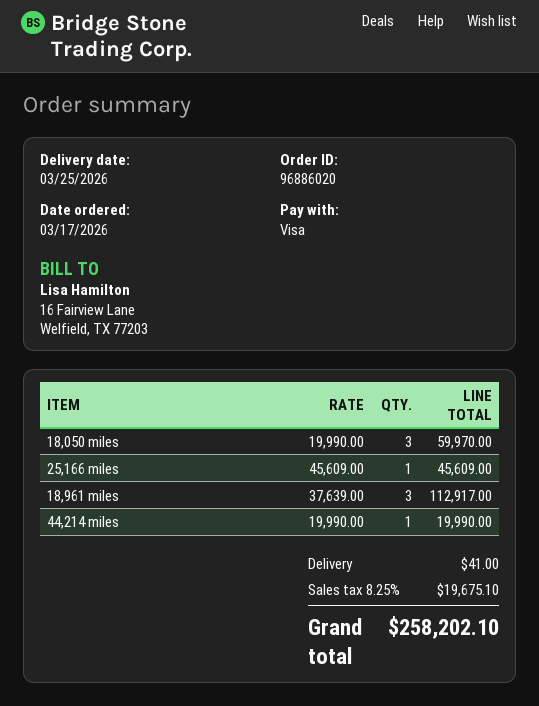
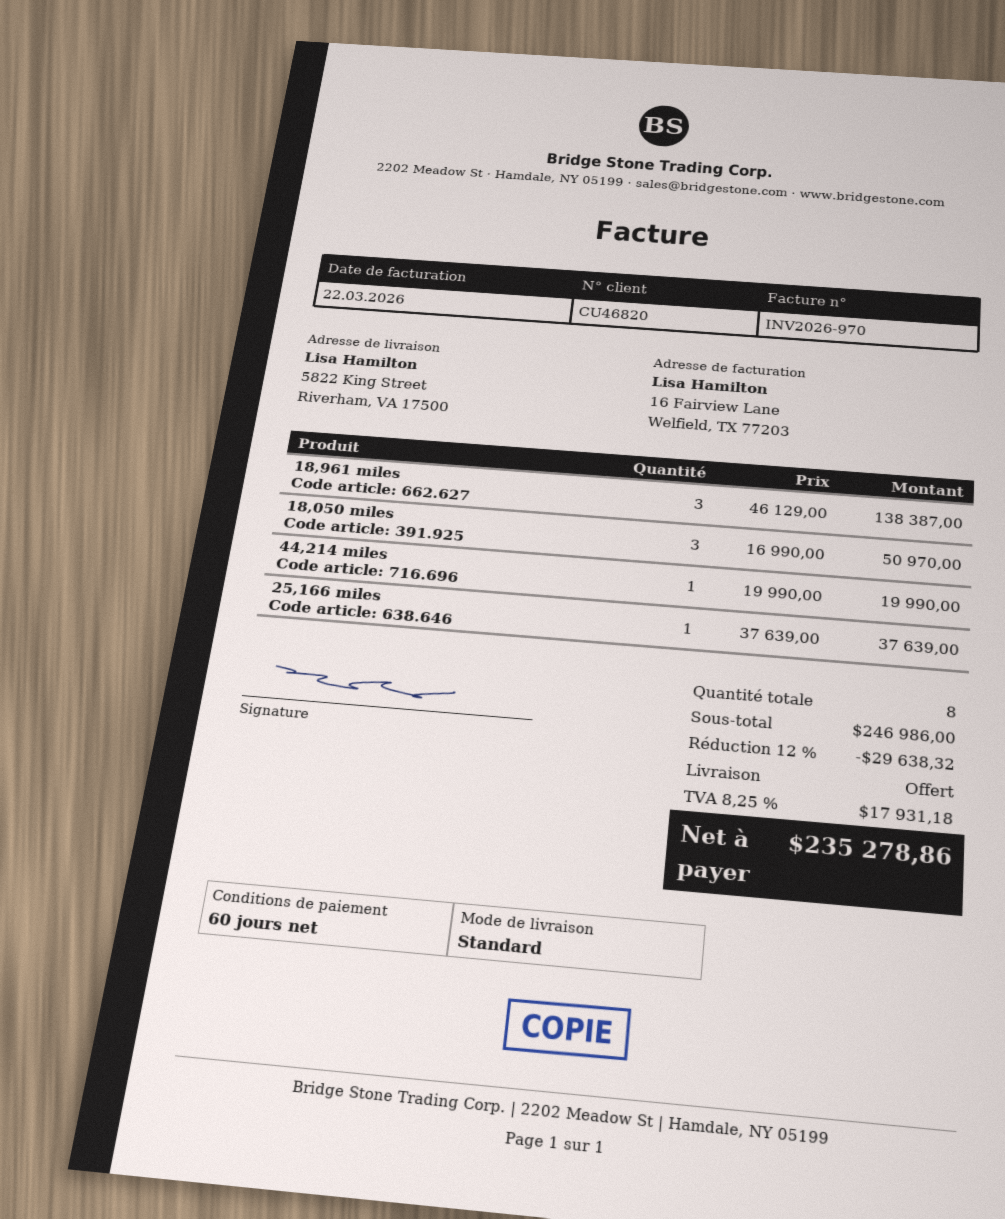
18,050 miles: 3 x 19990.00 = 59970.00 -> 3 x 16990.00 = 50970.00
25,166 miles: 1 x 45609.00 = 45609.00 -> 1 x 37639.00 = 37639.00
18,961 miles: 3 x 37639.00 = 112917.00 -> 3 x 46129.00 = 138387.00
discount: none -> 12% = 29638.32
shipping: 41.00 -> 0.00
tax: 8.25% = 19675.10 -> 8.25% = 17931.18
total: 258202.10 -> 235278.86

